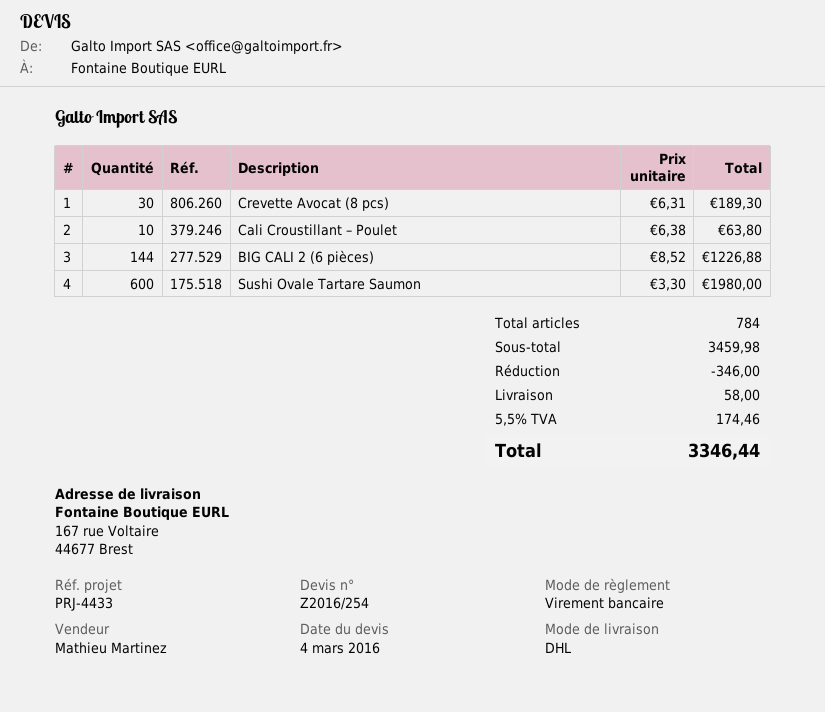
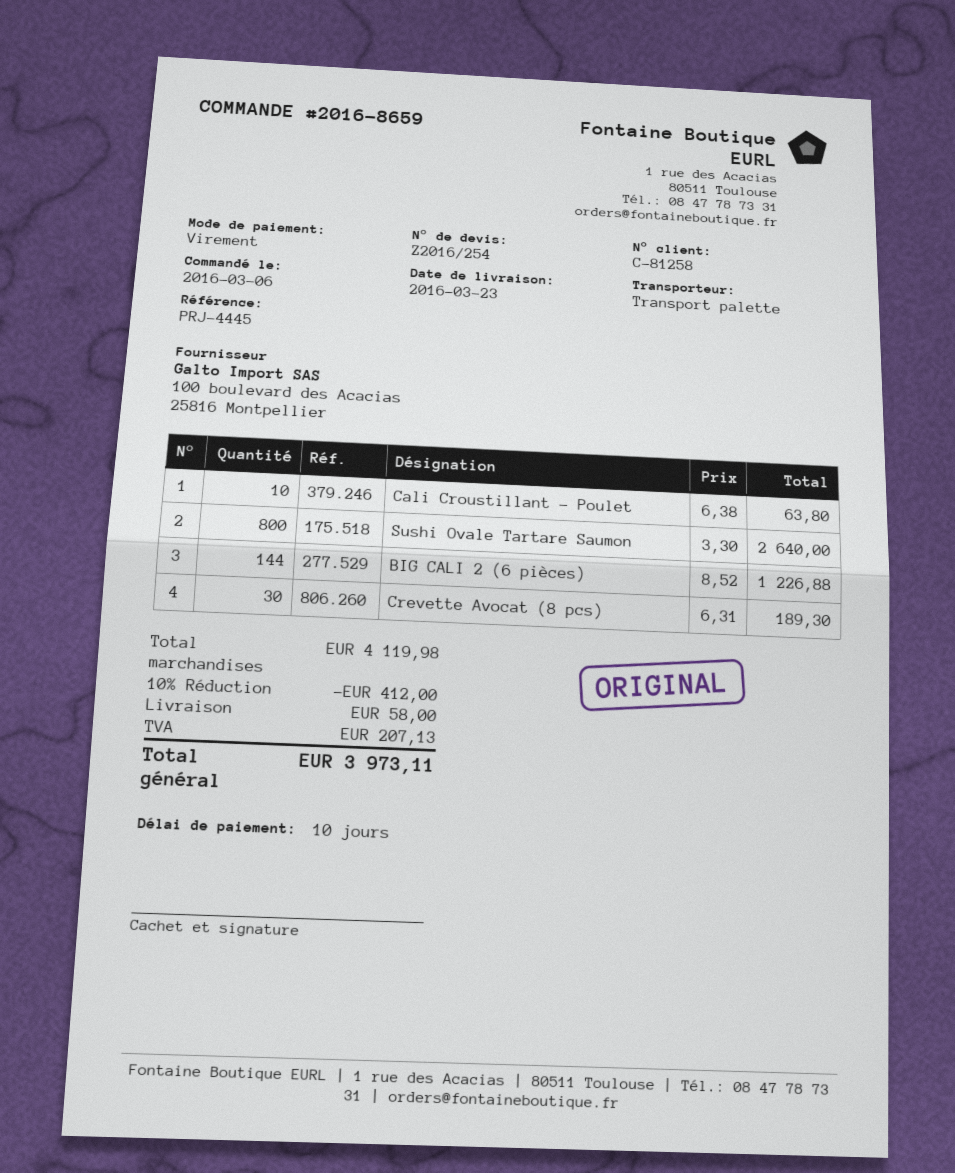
reference: PRJ-4433 -> PRJ-4445
shipping method: DHL -> pallet freight
Sushi Ovale Tartare Saumon: 600 x 3.30 = 1980.00 -> 800 x 3.30 = 2640.00
subtotal: 3459.98 -> 4119.98
discount: 346.00 -> 412.00
tax: 174.46 -> 207.13
total: 3346.44 -> 3973.11

